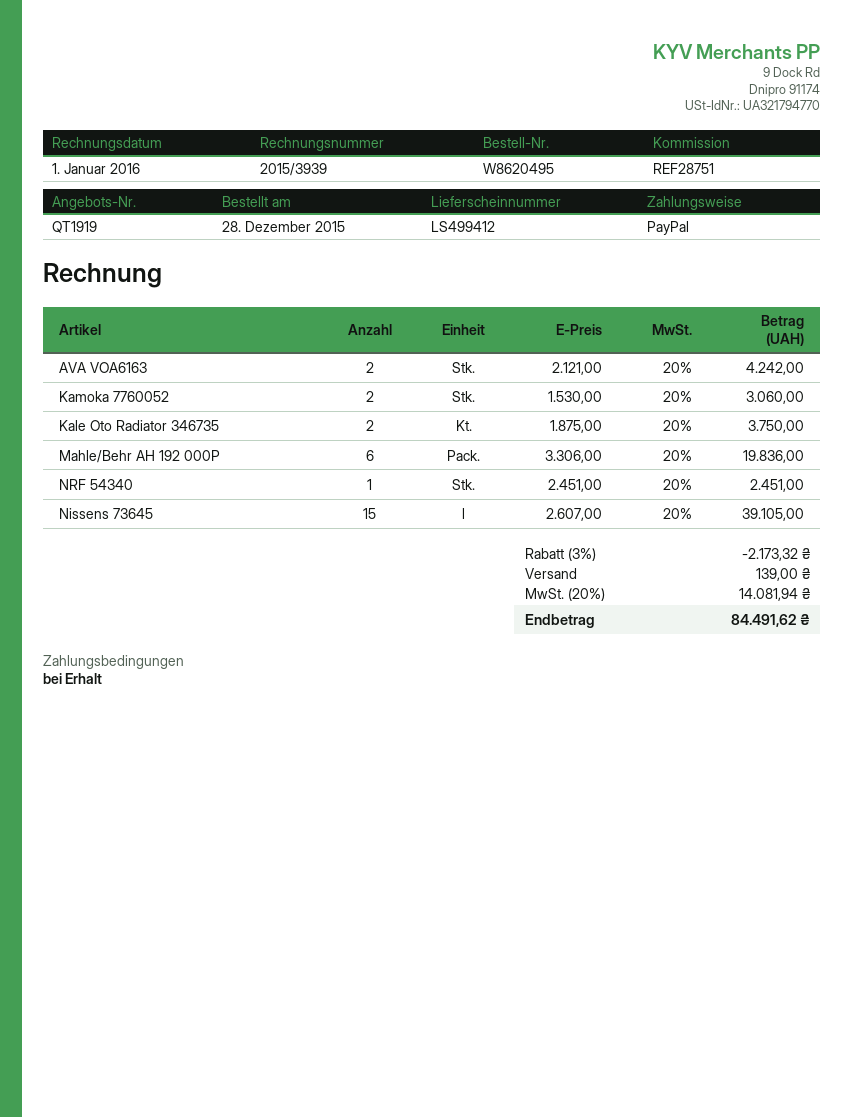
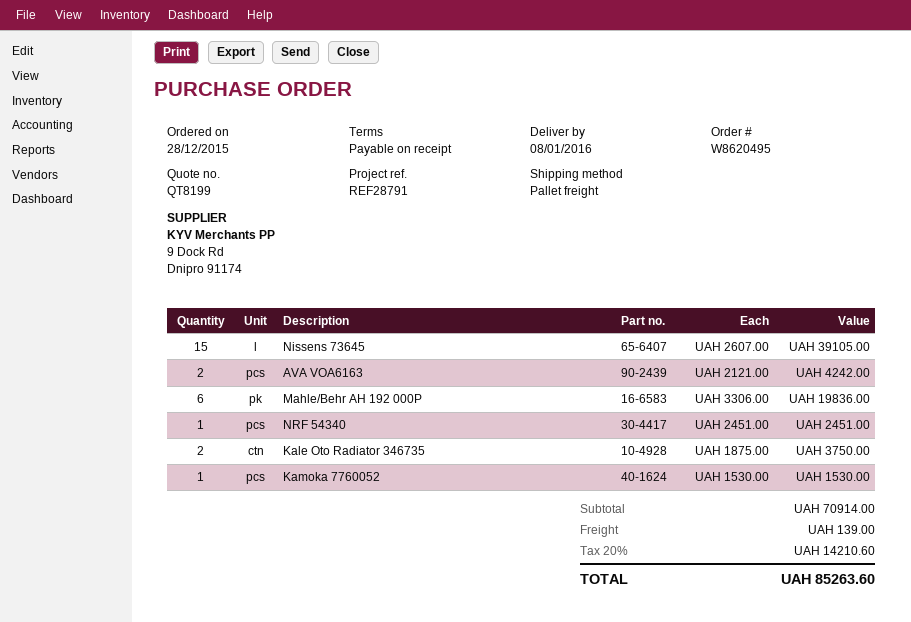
quote number: QT1919 -> QT8199
reference: REF28751 -> REF28791
Kamoka 7760052: 2 x 1530.00 = 3060.00 -> 1 x 1530.00 = 1530.00
discount: 3% = 2173.32 -> none
tax: 20% = 14081.94 -> 20% = 14210.60
total: 84491.62 -> 85263.60

